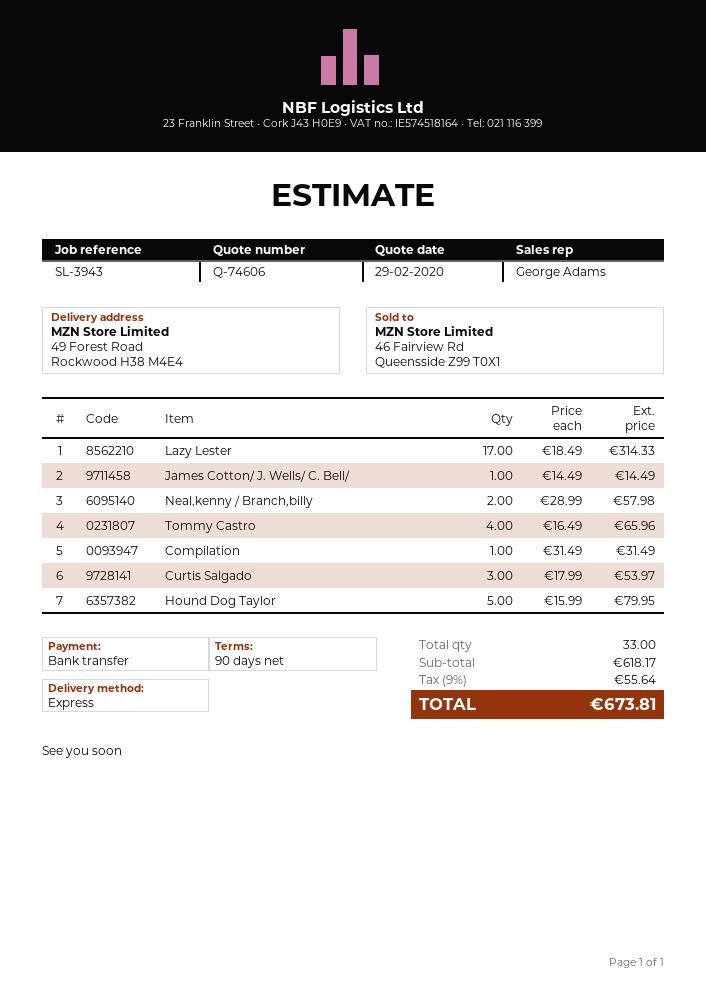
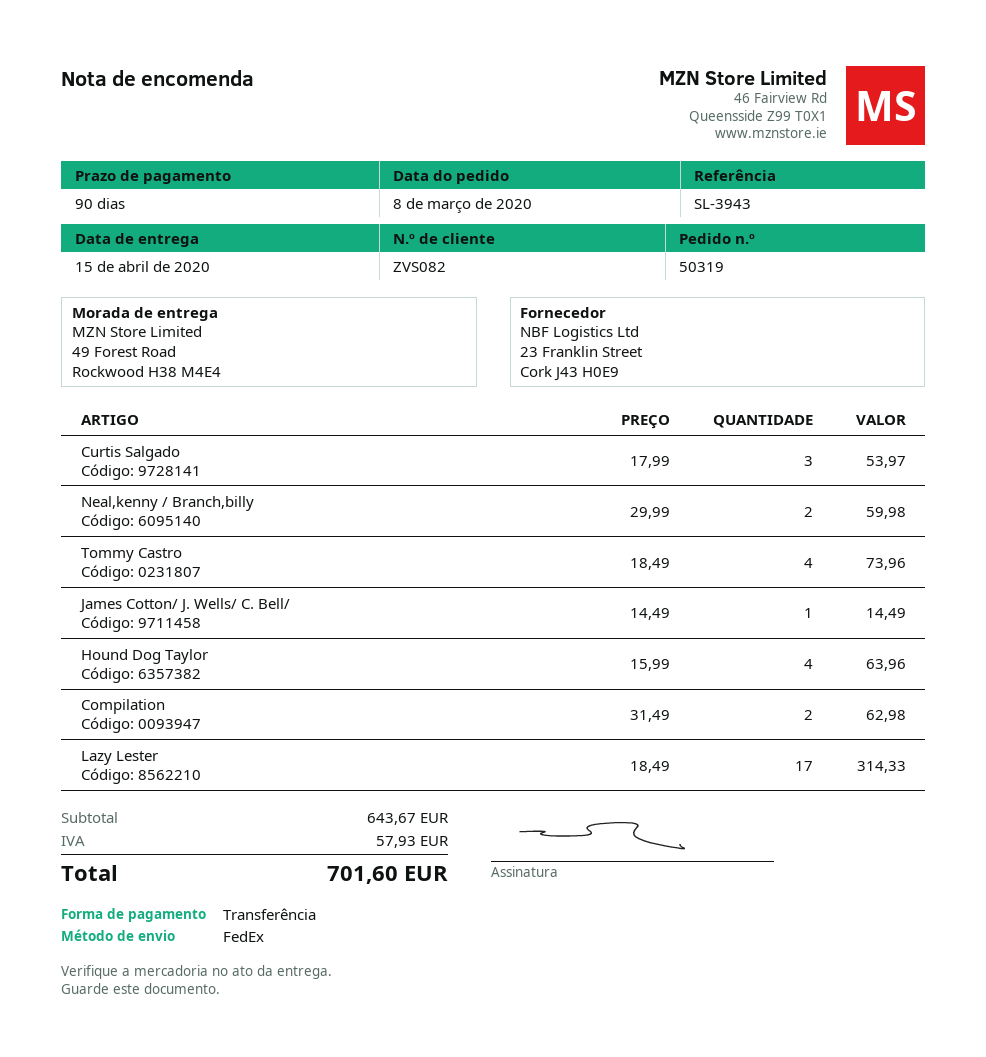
shipping method: express -> FedEx
Neal,kenny / Branch,billy: 2 x 28.99 = 57.98 -> 2 x 29.99 = 59.98
Tommy Castro: 4 x 16.49 = 65.96 -> 4 x 18.49 = 73.96
Compilation: 1 x 31.49 = 31.49 -> 2 x 31.49 = 62.98
Hound Dog Taylor: 5 x 15.99 = 79.95 -> 4 x 15.99 = 63.96
subtotal: 618.17 -> 643.67
tax: 55.64 -> 57.93
total: 673.81 -> 701.60

